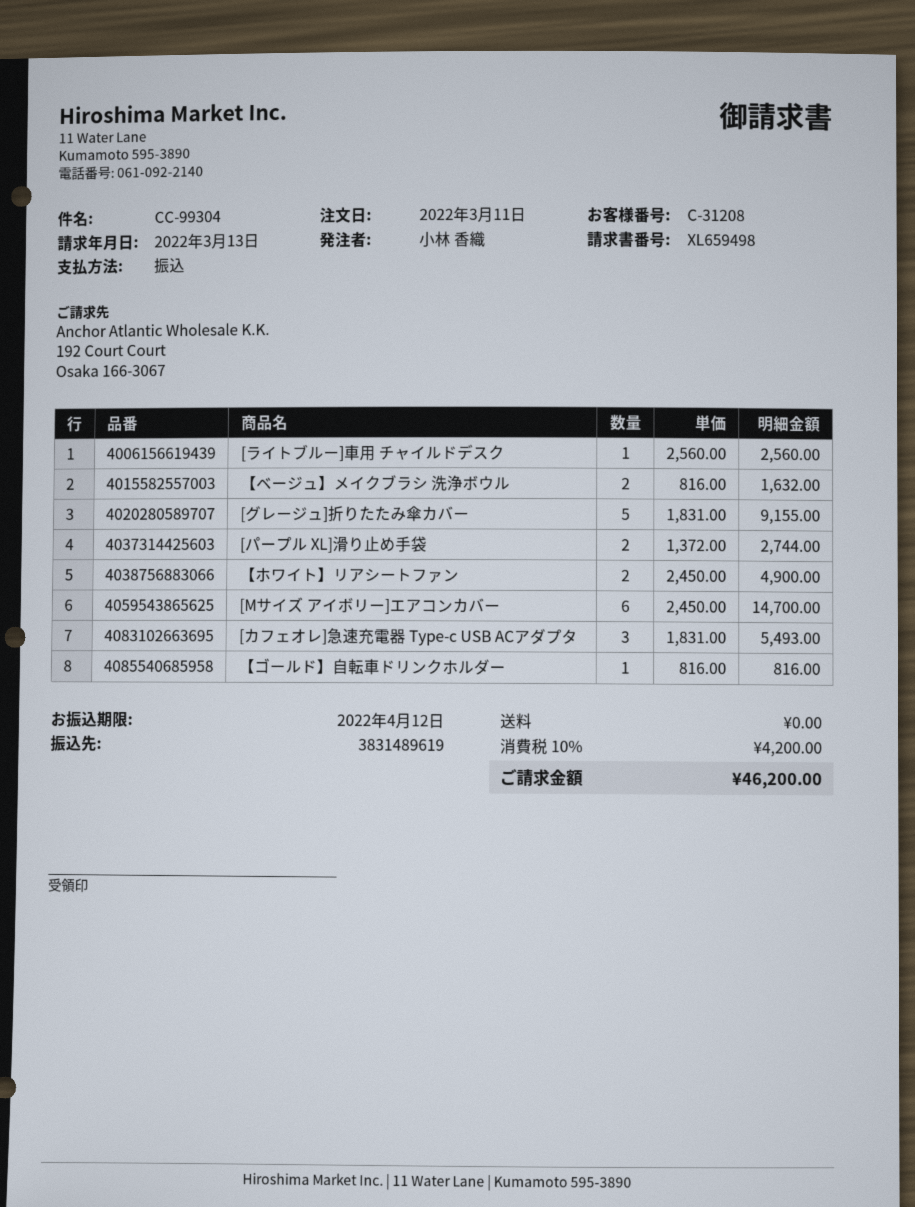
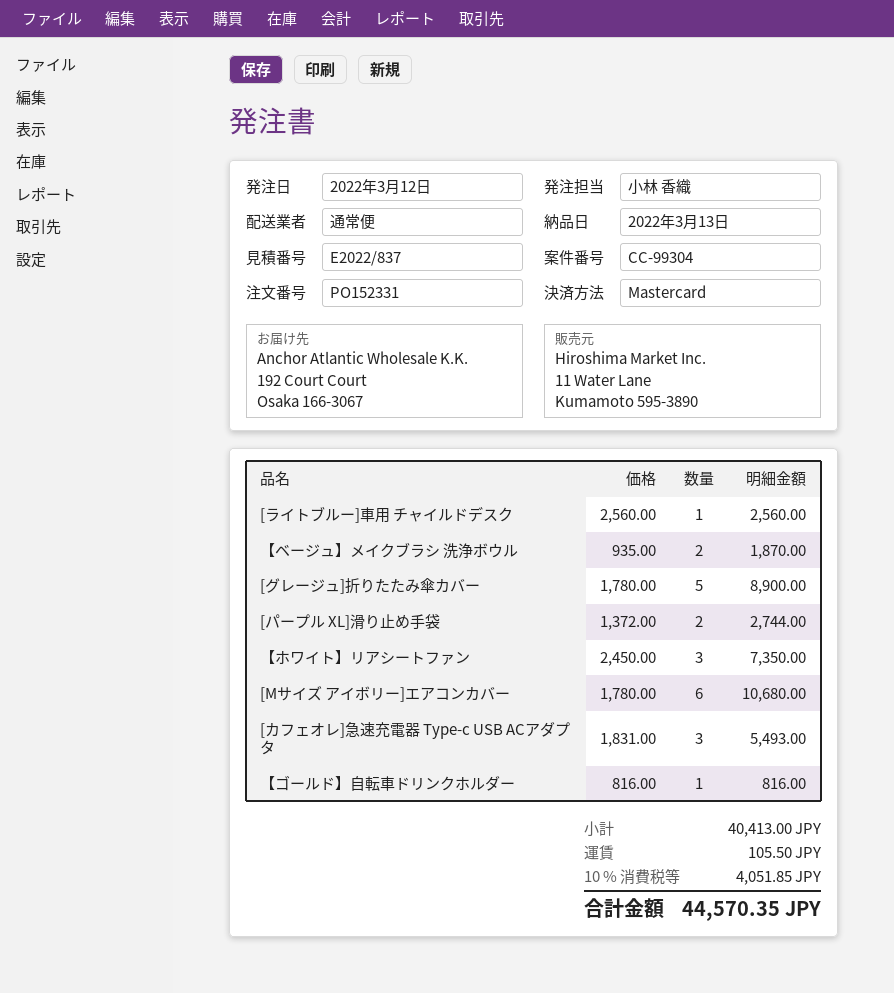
order date: 2022-03-11 -> 2022-03-12
payment method: bank transfer -> Mastercard
【ベージュ】メイクブラシ 洗浄ボウル: 2 x 816.00 = 1632.00 -> 2 x 935.00 = 1870.00
[グレージュ]折りたたみ傘カバー: 5 x 1831.00 = 9155.00 -> 5 x 1780.00 = 8900.00
【ホワイト】リアシートファン: 2 x 2450.00 = 4900.00 -> 3 x 2450.00 = 7350.00
[Mサイズ アイボリー]エアコンカバー: 6 x 2450.00 = 14700.00 -> 6 x 1780.00 = 10680.00
shipping: 0.00 -> 105.50
tax: 10% = 4200.00 -> 10% = 4051.85
total: 46200.00 -> 44570.35

